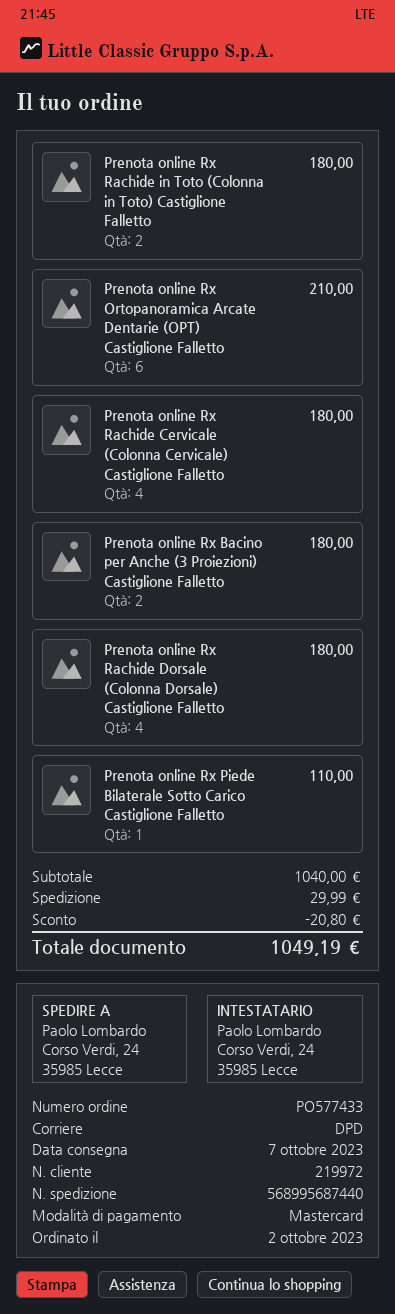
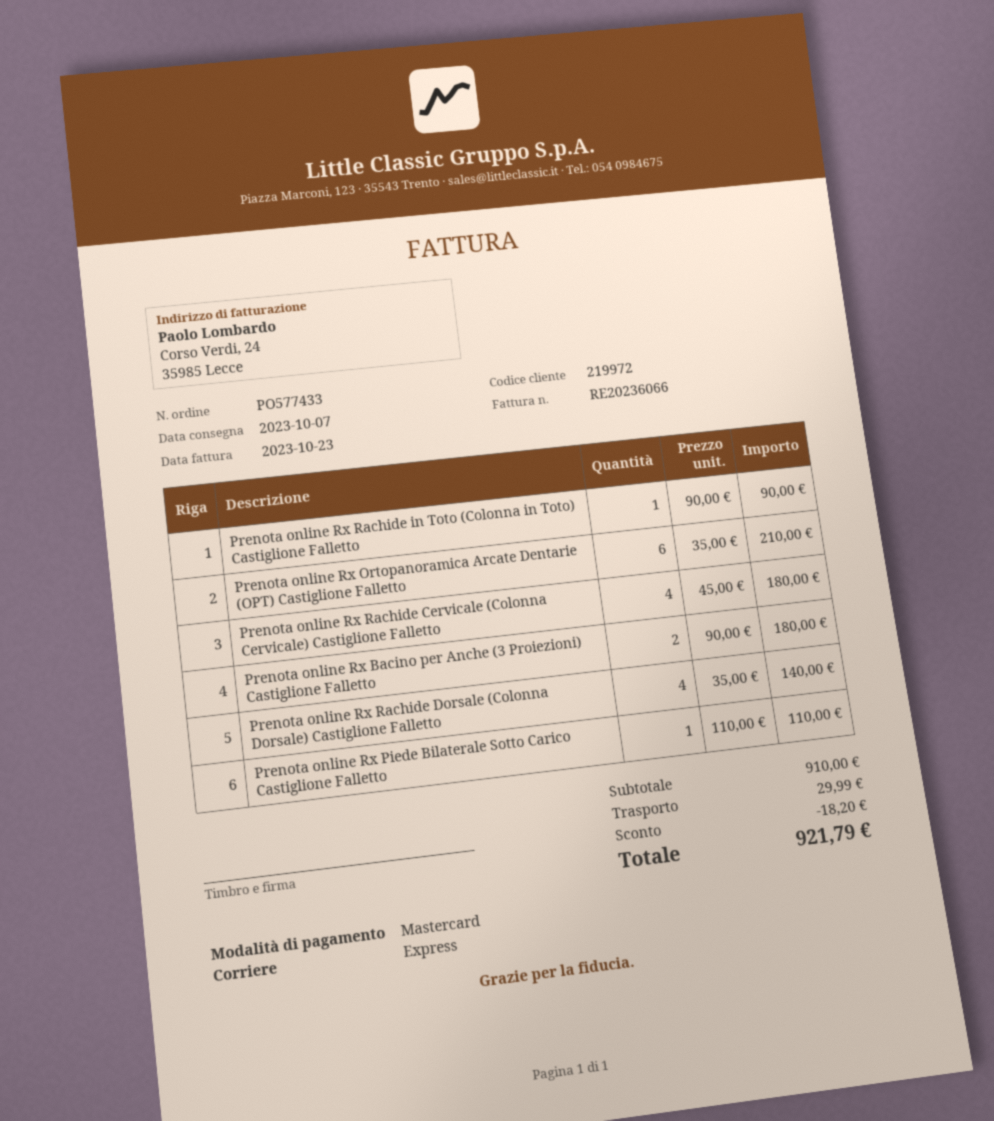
shipping method: DPD -> express
Prenota online Rx Rachide in Toto (Colonna in Toto) Castiglione Falletto: 2 for 180.00 -> 1 for 90.00
Prenota online Rx Rachide Dorsale (Colonna Dorsale) Castiglione Falletto: 4 for 180.00 -> 4 for 140.00
subtotal: 1040.00 -> 910.00
discount: 20.80 -> 18.20
total: 1049.19 -> 921.79

